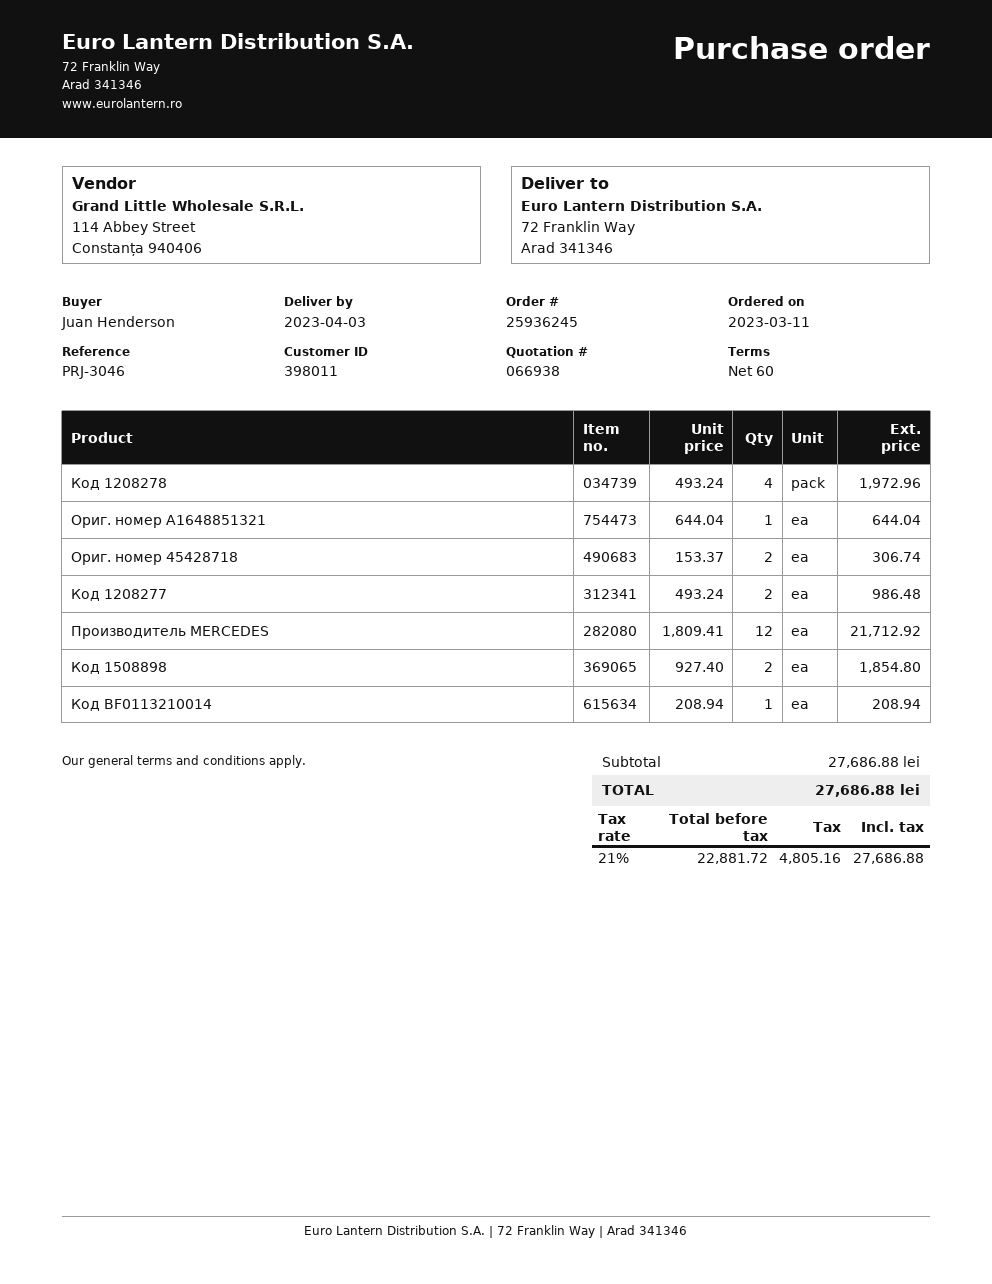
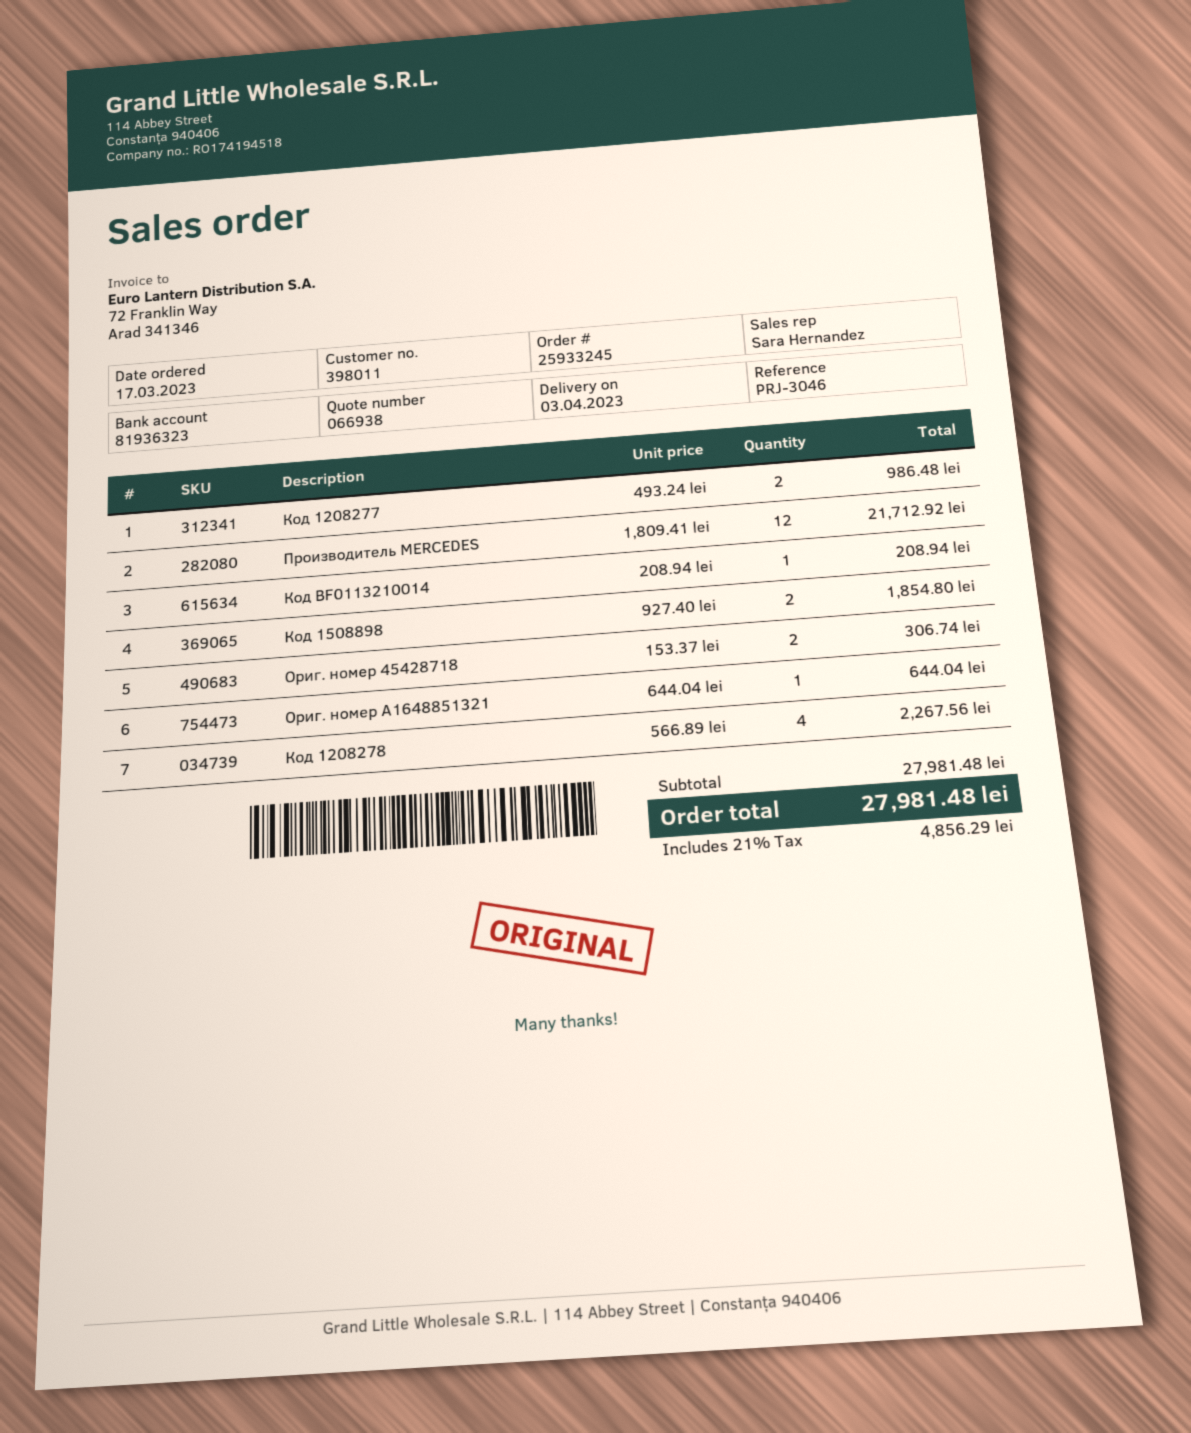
order number: 25936245 -> 25933245
order date: 2023-03-11 -> 2023-03-17
Код 1208278: 4 x 493.24 = 1972.96 -> 4 x 566.89 = 2267.56
subtotal: 27686.88 -> 27981.48
tax: 21% = 4805.16 -> 21% = 4856.29
total: 27686.88 -> 27981.48

